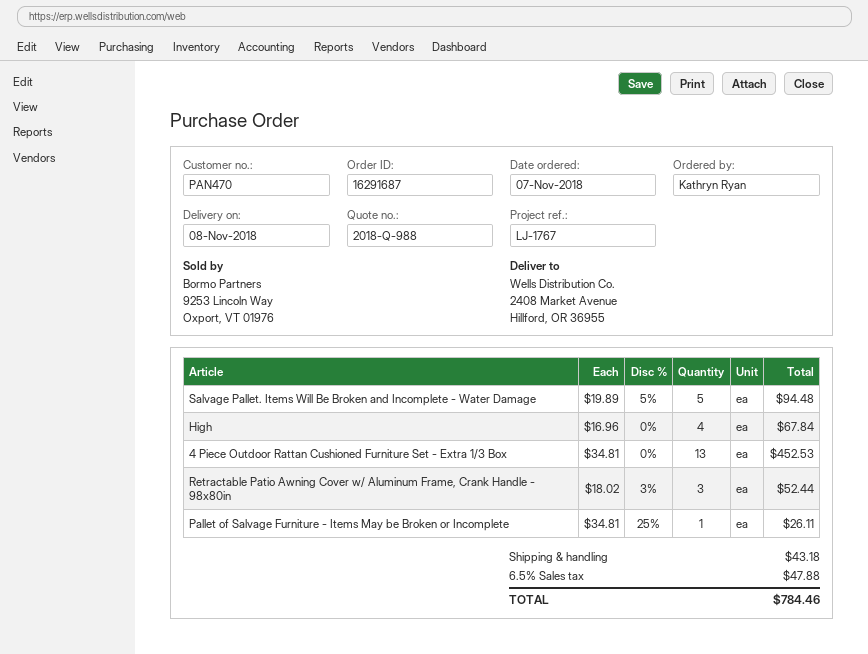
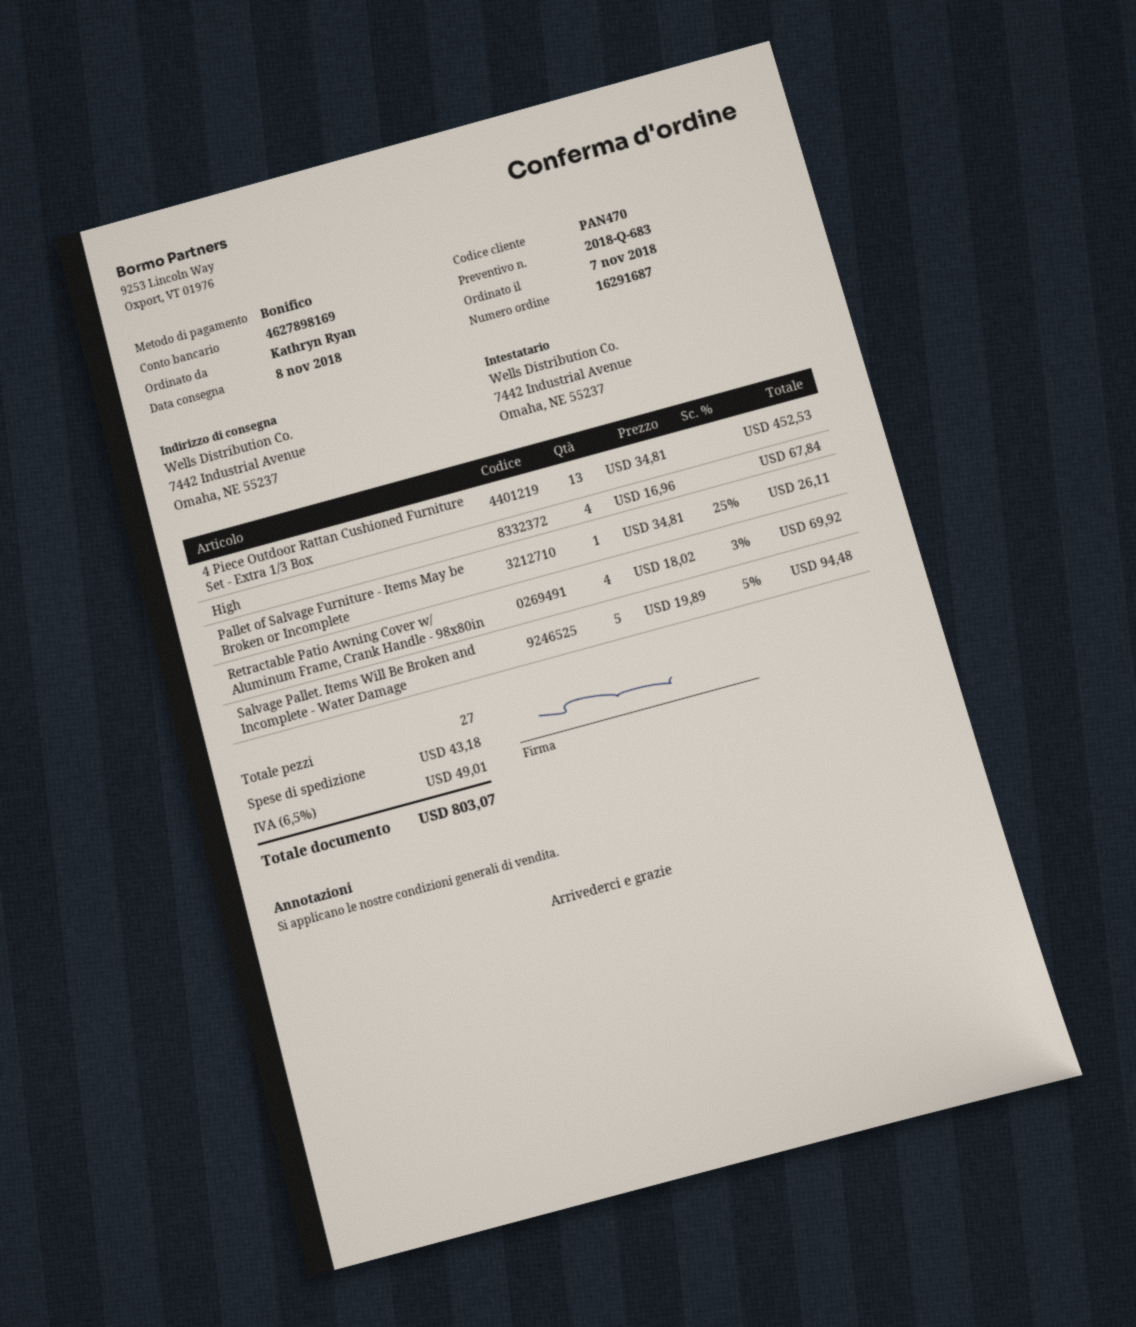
quote number: 2018-Q-988 -> 2018-Q-683
ship to: 2408 Market Avenue, Hillford, OR 36955 -> 7442 Industrial Avenue, Omaha, NE 55237
Retractable Patio Awning Cover w/ Aluminum Frame, Crank Handle - 98x80in: 3 x 18.02 - 3% = 52.44 -> 4 x 18.02 - 3% = 69.92
tax: 6.5% = 47.88 -> 6.5% = 49.01
total: 784.46 -> 803.07

